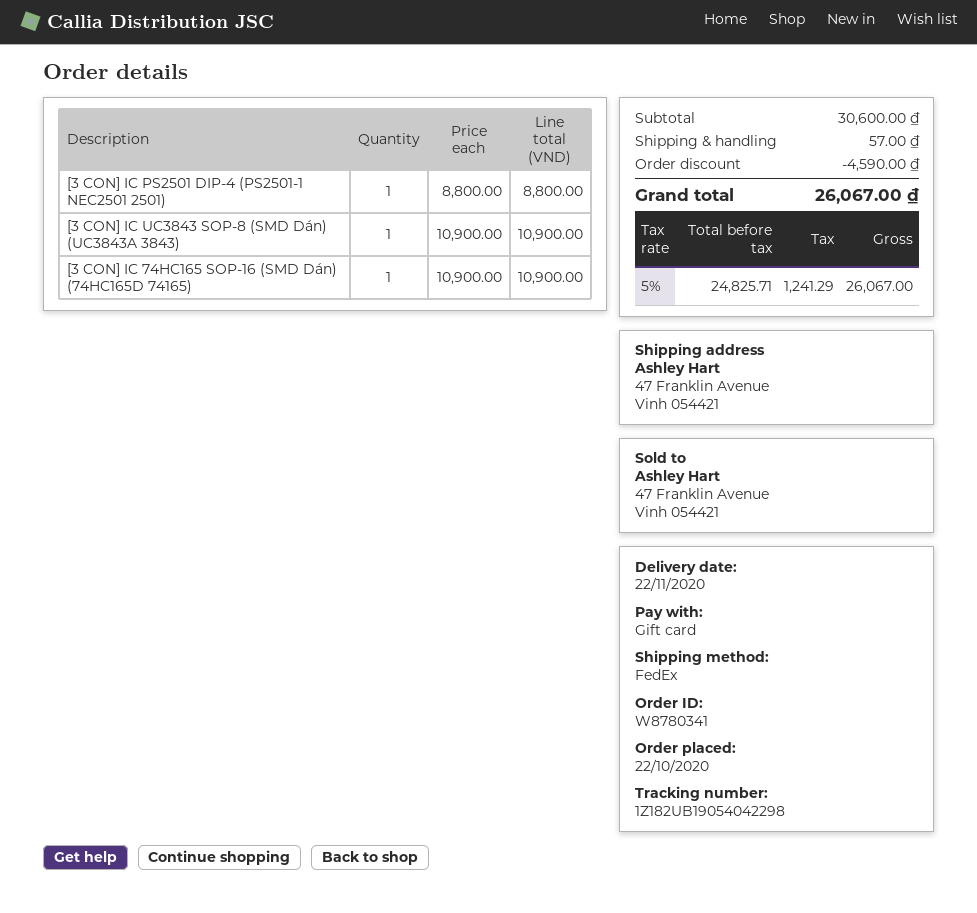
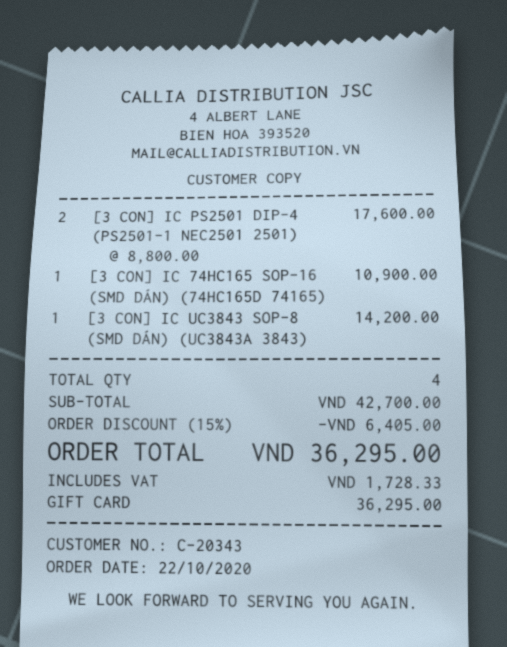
[3 CON] IC PS2501 DIP-4 (PS2501-1 NEC2501 2501): 1 x 8800.00 = 8800.00 -> 2 x 8800.00 = 17600.00
[3 CON] IC UC3843 SOP-8 (SMD Dán) (UC3843A 3843): 1 x 10900.00 = 10900.00 -> 1 x 14200.00 = 14200.00
subtotal: 30600.00 -> 42700.00
discount: 4590.00 -> 6405.00
shipping: 57.00 -> none
tax: 1241.29 -> 1728.33
total: 26067.00 -> 36295.00

